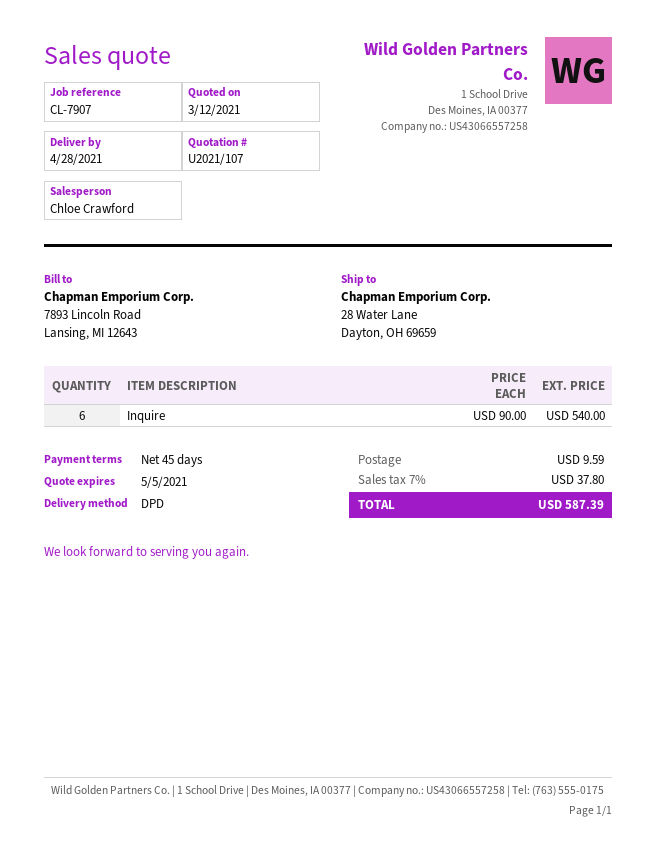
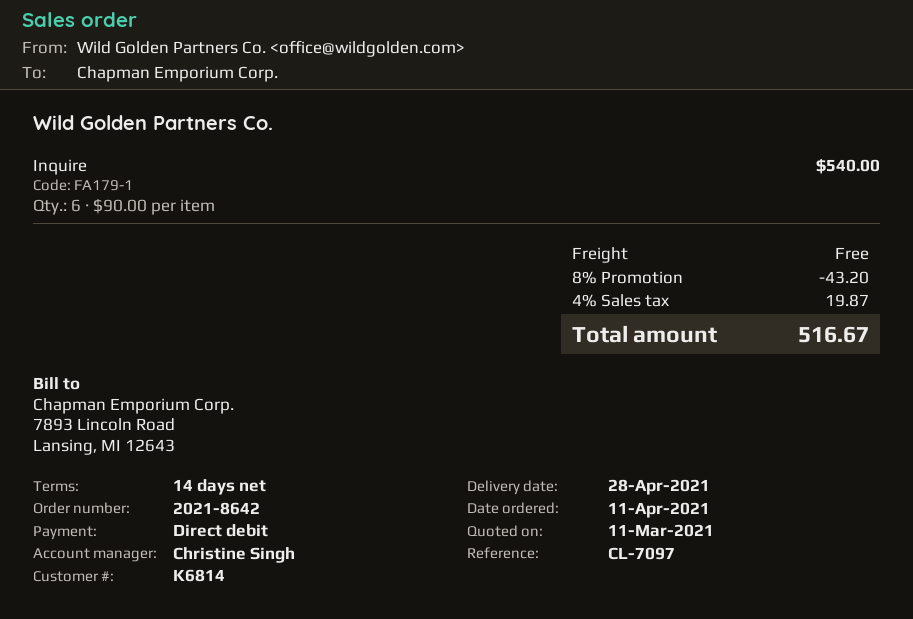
quote date: 2021-03-12 -> 2021-03-11
payment terms: 45 days -> 14 days
reference: CL-7907 -> CL-7097
sales rep: Chloe Crawford -> Christine Singh
discount: none -> 8% = 43.20
shipping: 9.59 -> 0.00
tax: 7% = 37.80 -> 4% = 19.87
total: 587.39 -> 516.67

